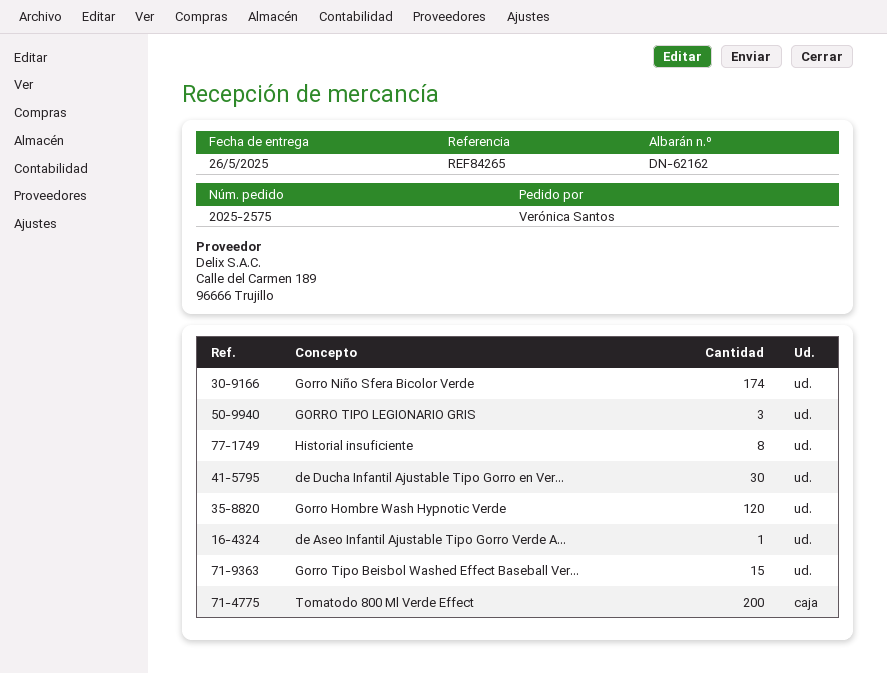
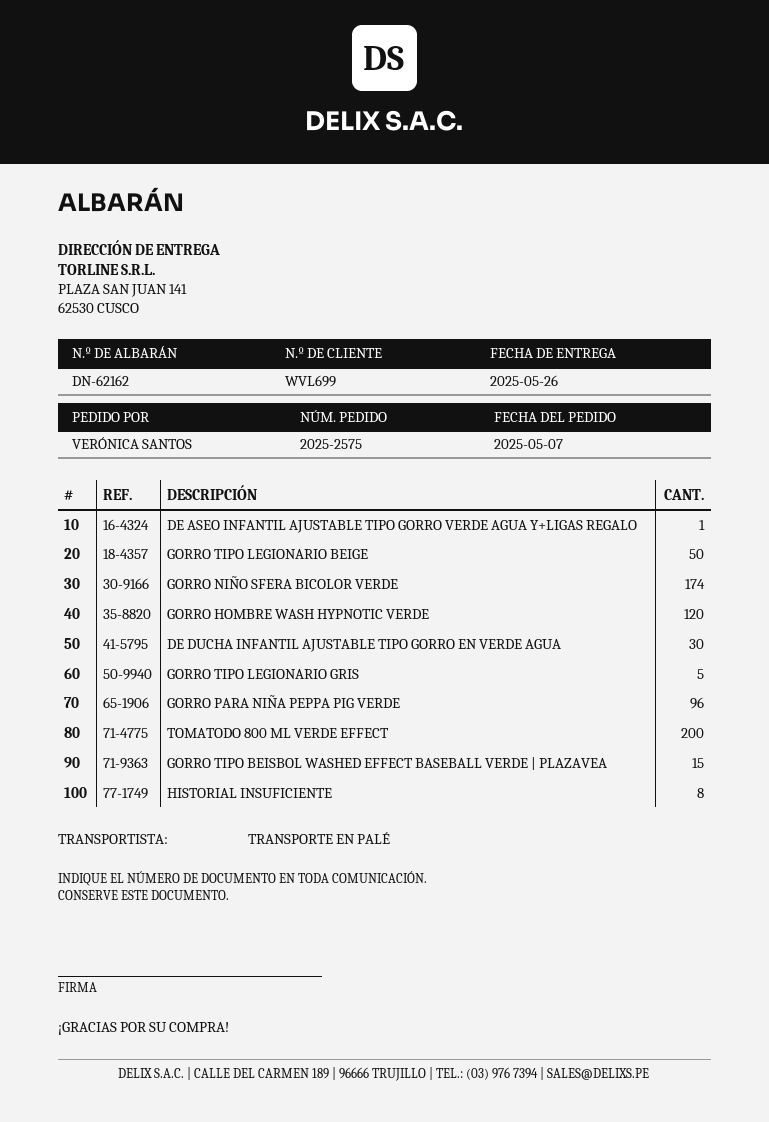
GORRO TIPO LEGIONARIO GRIS: 3 -> 5
GORRO TIPO LEGIONARIO BEIGE: none -> 50
GORRO PARA NIÑA PEPPA PIG VERDE: none -> 96

